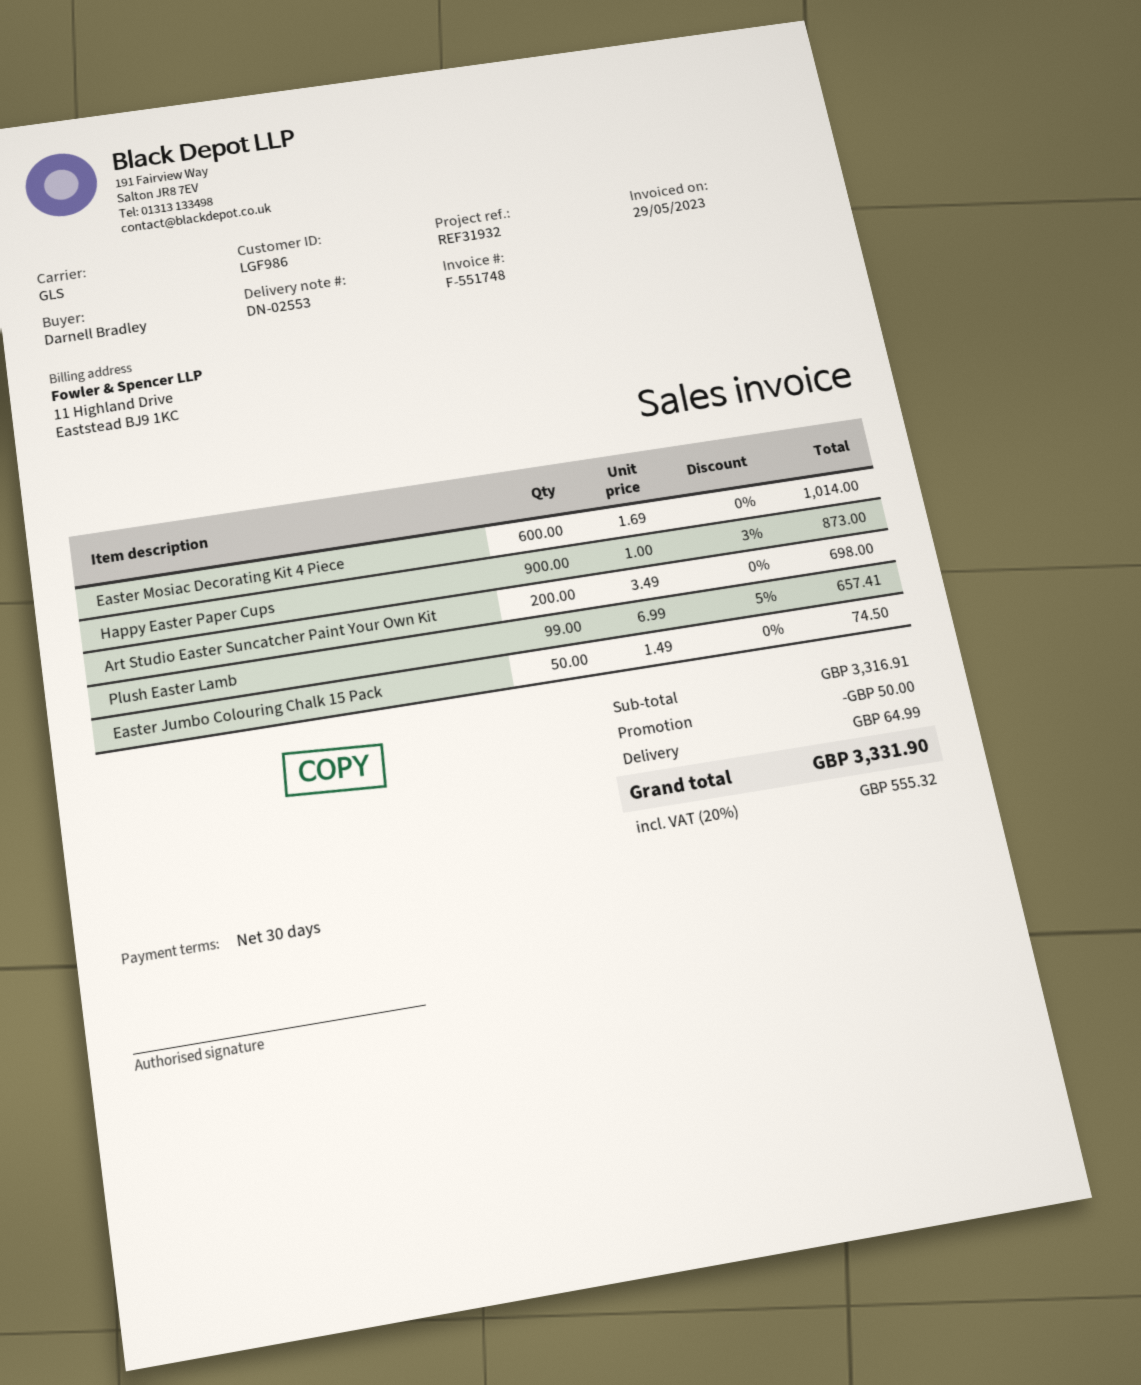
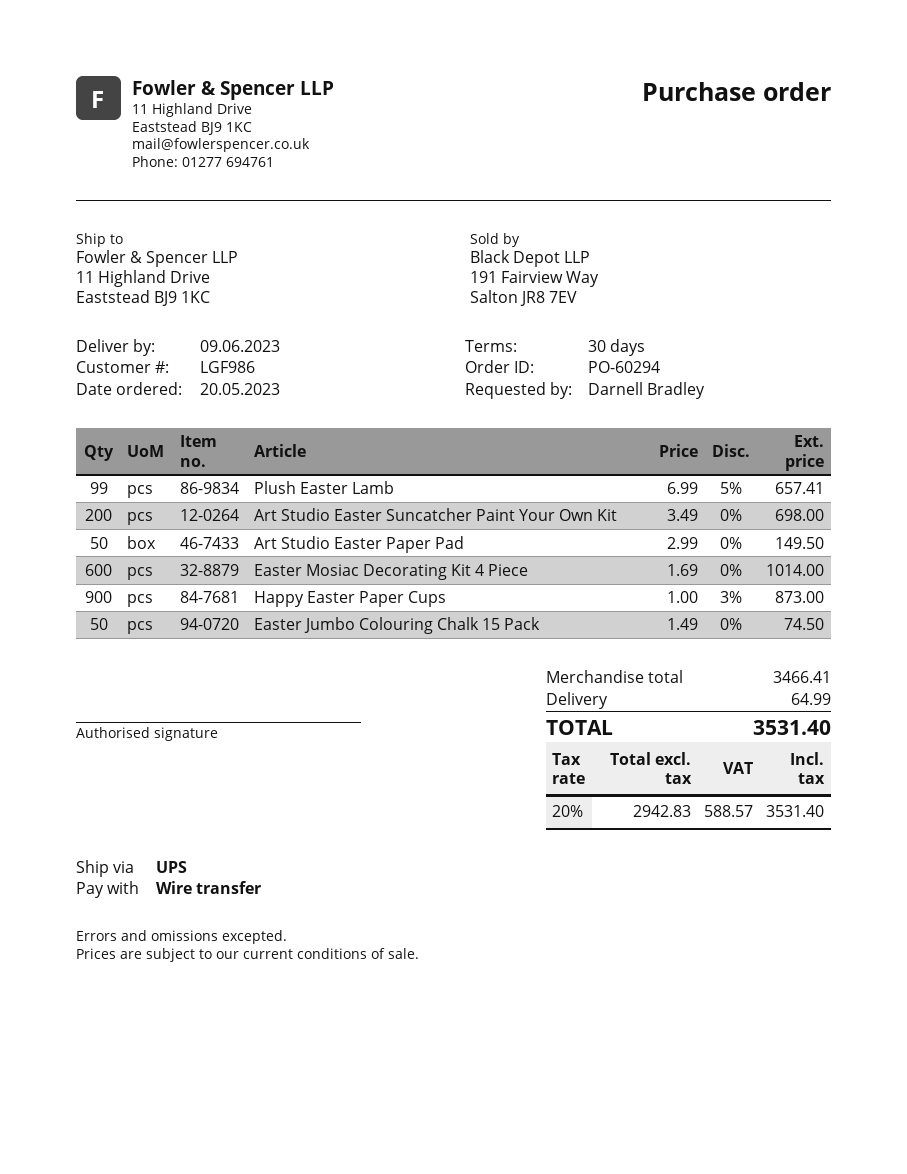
shipping method: GLS -> UPS
Art Studio Easter Paper Pad: none -> 50 x 2.99 = 149.50
subtotal: 3316.91 -> 3466.41
discount: 50.00 -> none
tax: 20% = 555.32 -> 20% = 588.57
total: 3331.90 -> 3531.40

